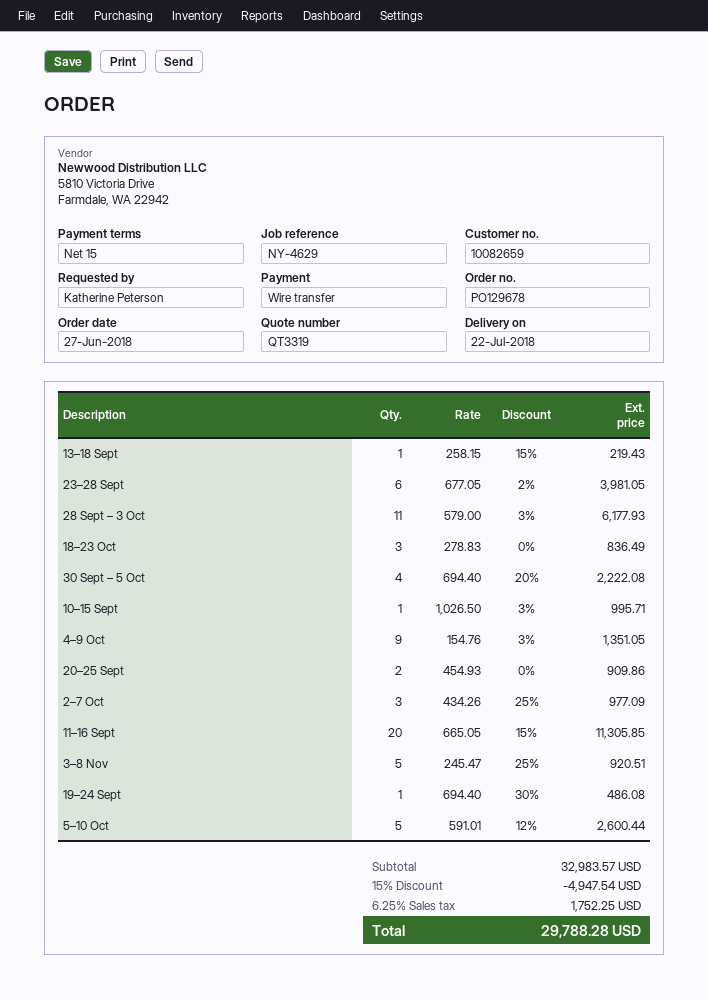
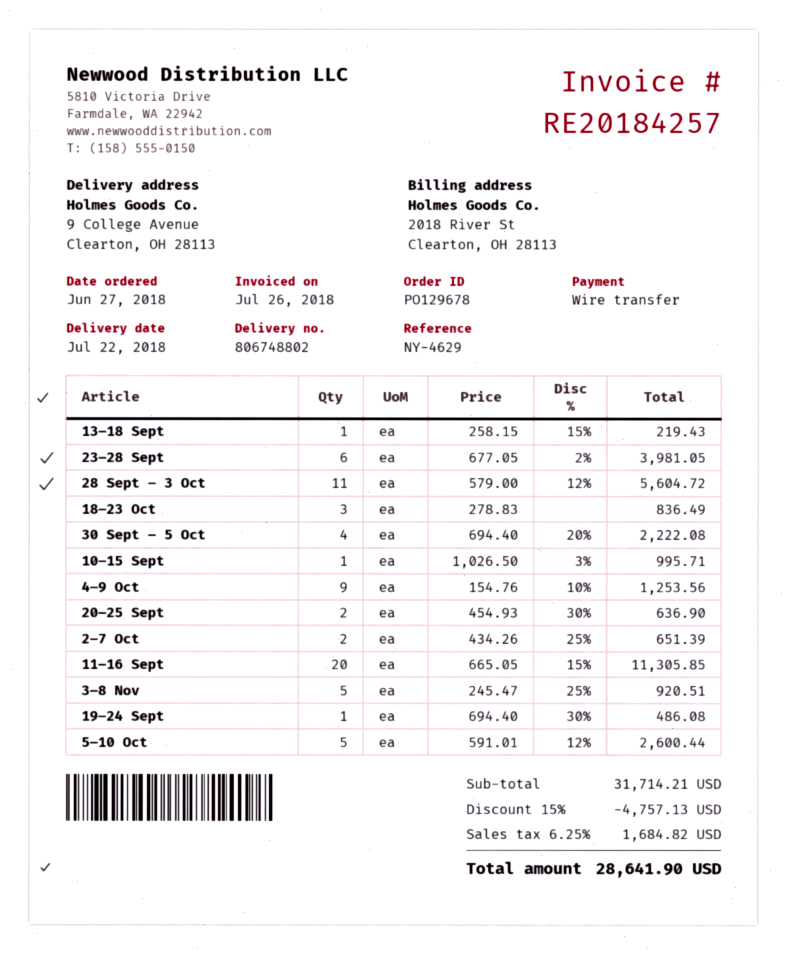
28 Sept – 3 Oct: 11 x 579.00 - 3% = 6177.93 -> 11 x 579.00 - 12% = 5604.72
4–9 Oct: 9 x 154.76 - 3% = 1351.05 -> 9 x 154.76 - 10% = 1253.56
20–25 Sept: 2 x 454.93 = 909.86 -> 2 x 454.93 - 30% = 636.90
2–7 Oct: 3 x 434.26 - 25% = 977.09 -> 2 x 434.26 - 25% = 651.39
subtotal: 32983.57 -> 31714.21
discount: 15% = 4947.54 -> 15% = 4757.13
tax: 6.25% = 1752.25 -> 6.25% = 1684.82
total: 29788.28 -> 28641.90

